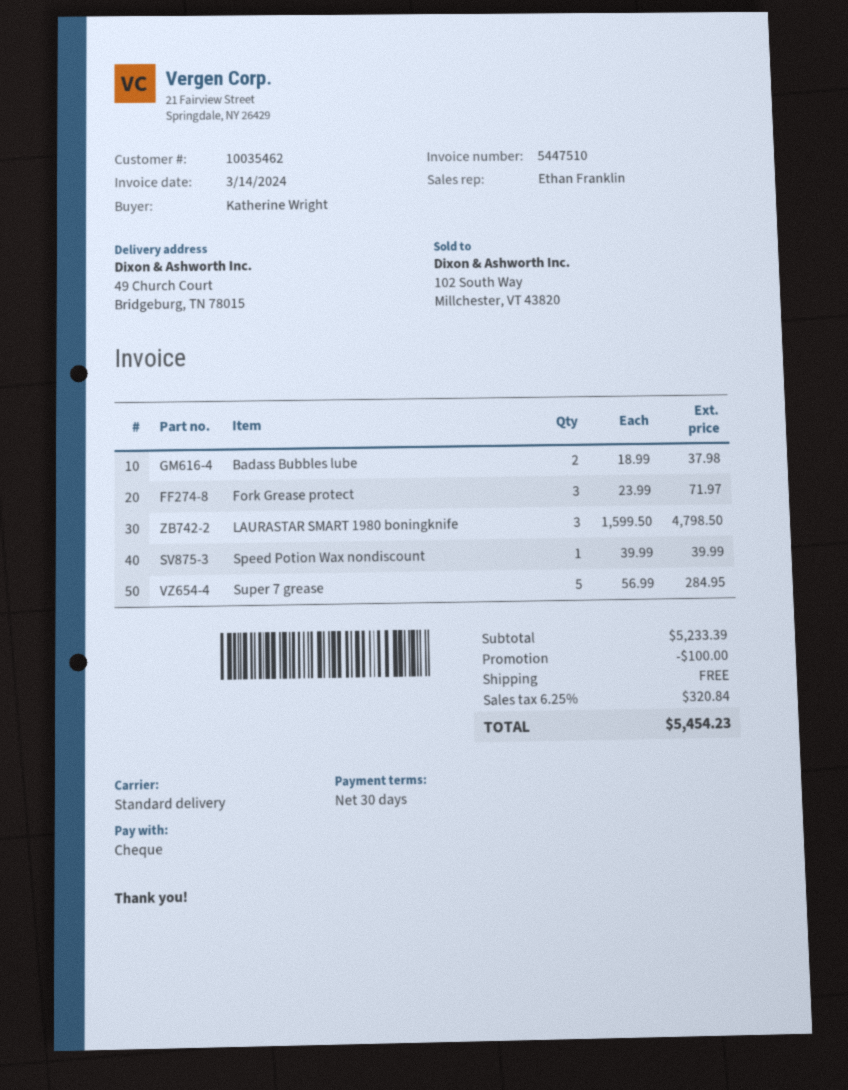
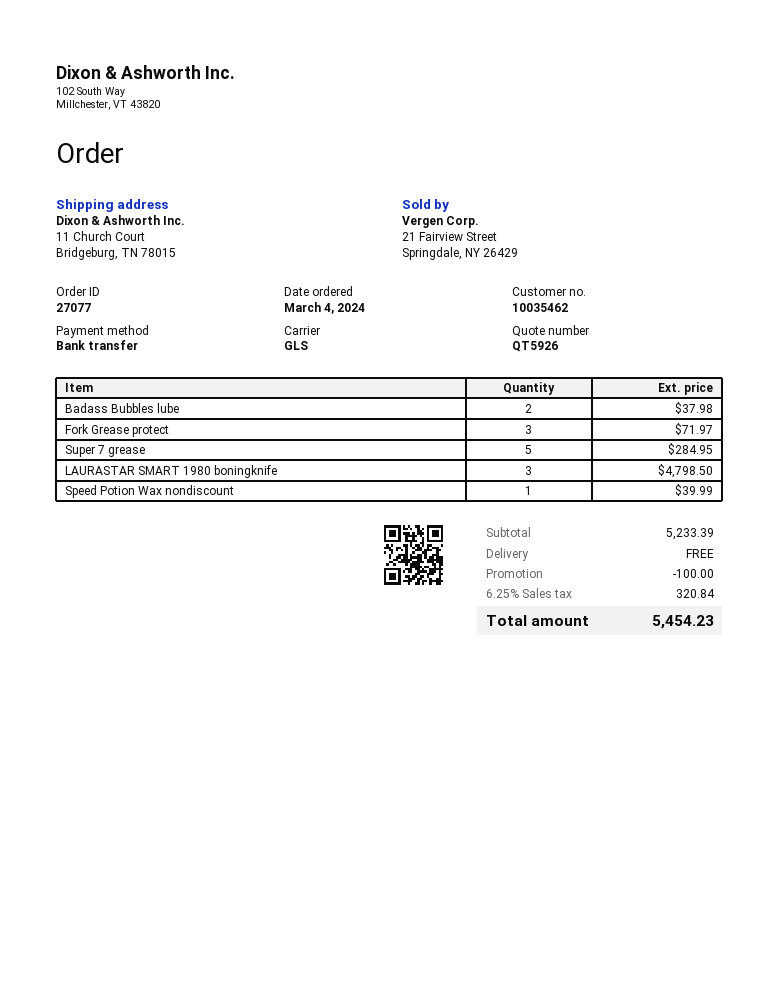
payment method: cheque -> bank transfer
shipping method: standard -> GLS
ship to: 49 Church Court, Bridgeburg, TN 78015 -> 11 Church Court, Bridgeburg, TN 78015

